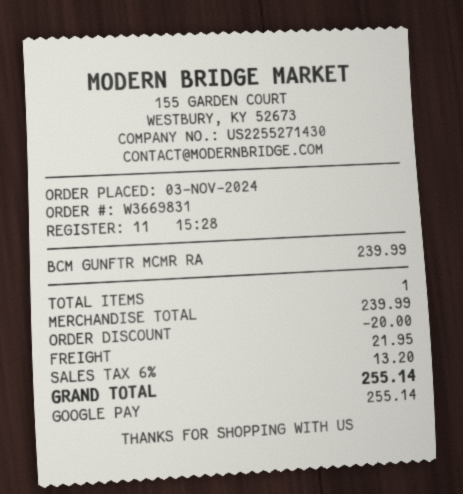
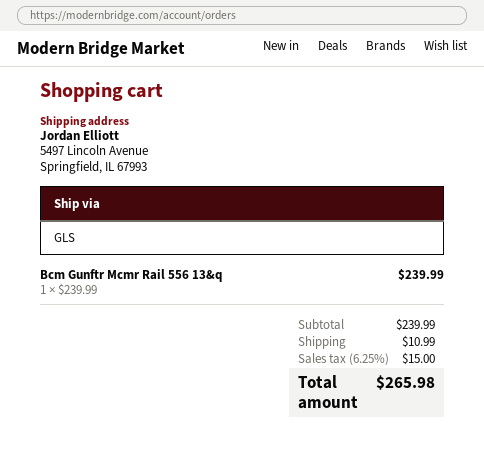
discount: 20.00 -> none
shipping: 21.95 -> 10.99
tax: 6% = 13.20 -> 6.25% = 15.00
total: 255.14 -> 265.98

